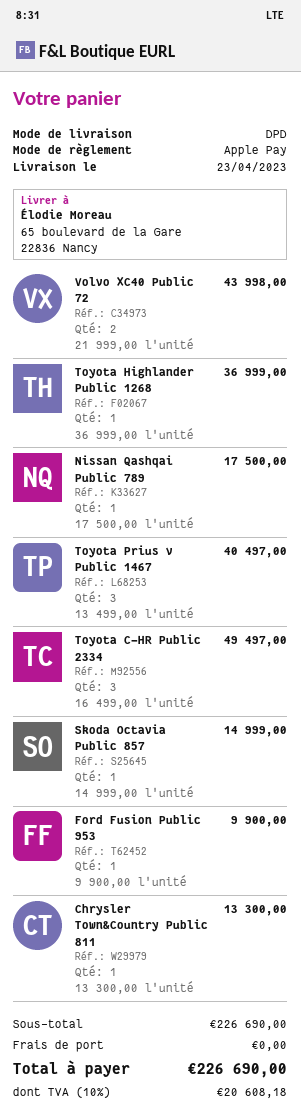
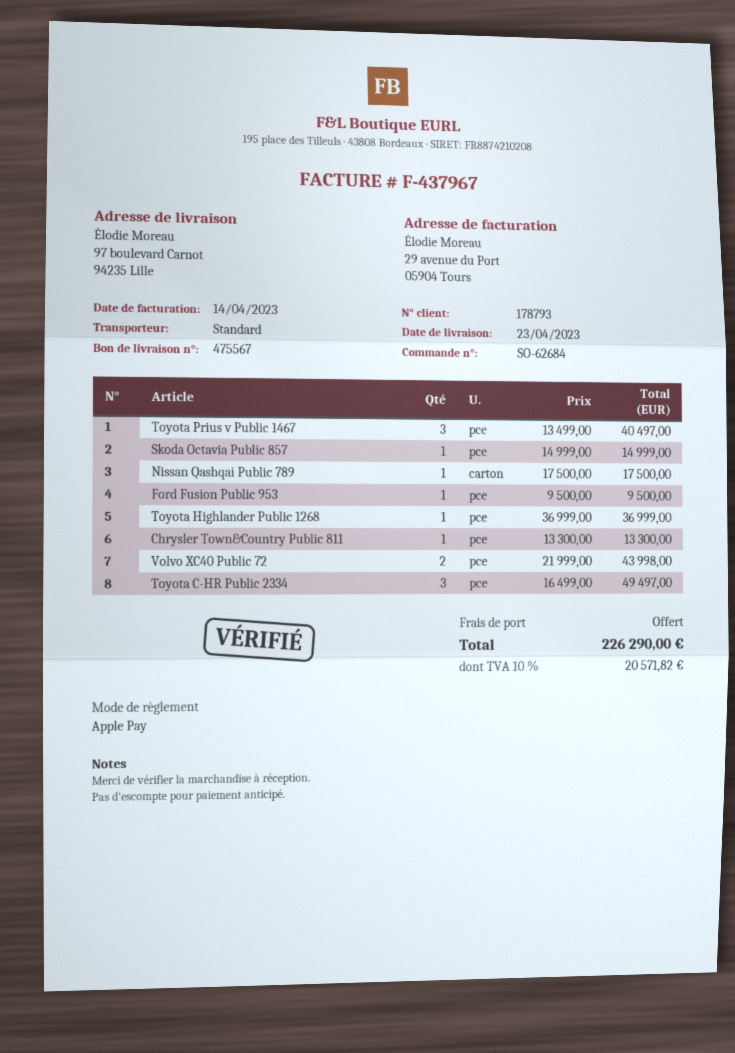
shipping method: DPD -> standard
ship to: 65 boulevard de la Gare, 22836 Nancy -> 97 boulevard Carnot, 94235 Lille
Ford Fusion Public 953: 1 x 9900.00 = 9900.00 -> 1 x 9500.00 = 9500.00
tax: 10% = 20608.18 -> 10% = 20571.82
total: 226690.00 -> 226290.00

